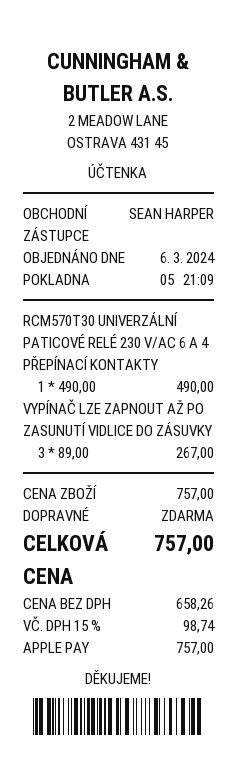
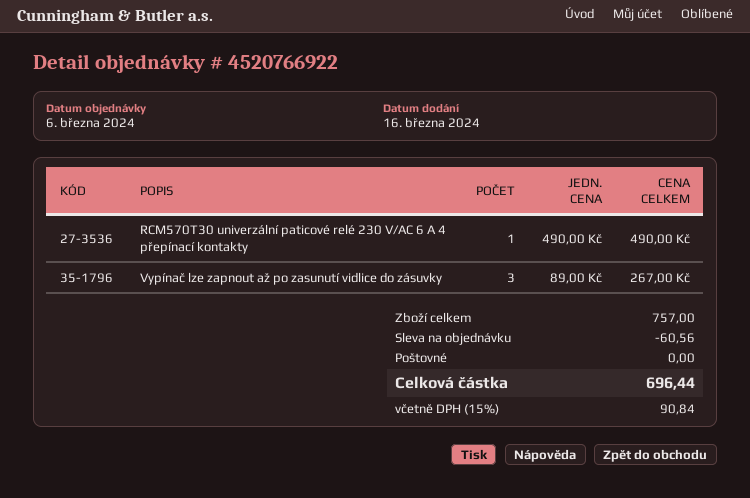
discount: none -> 60.56
tax: 15% = 98.74 -> 15% = 90.84
total: 757.00 -> 696.44

